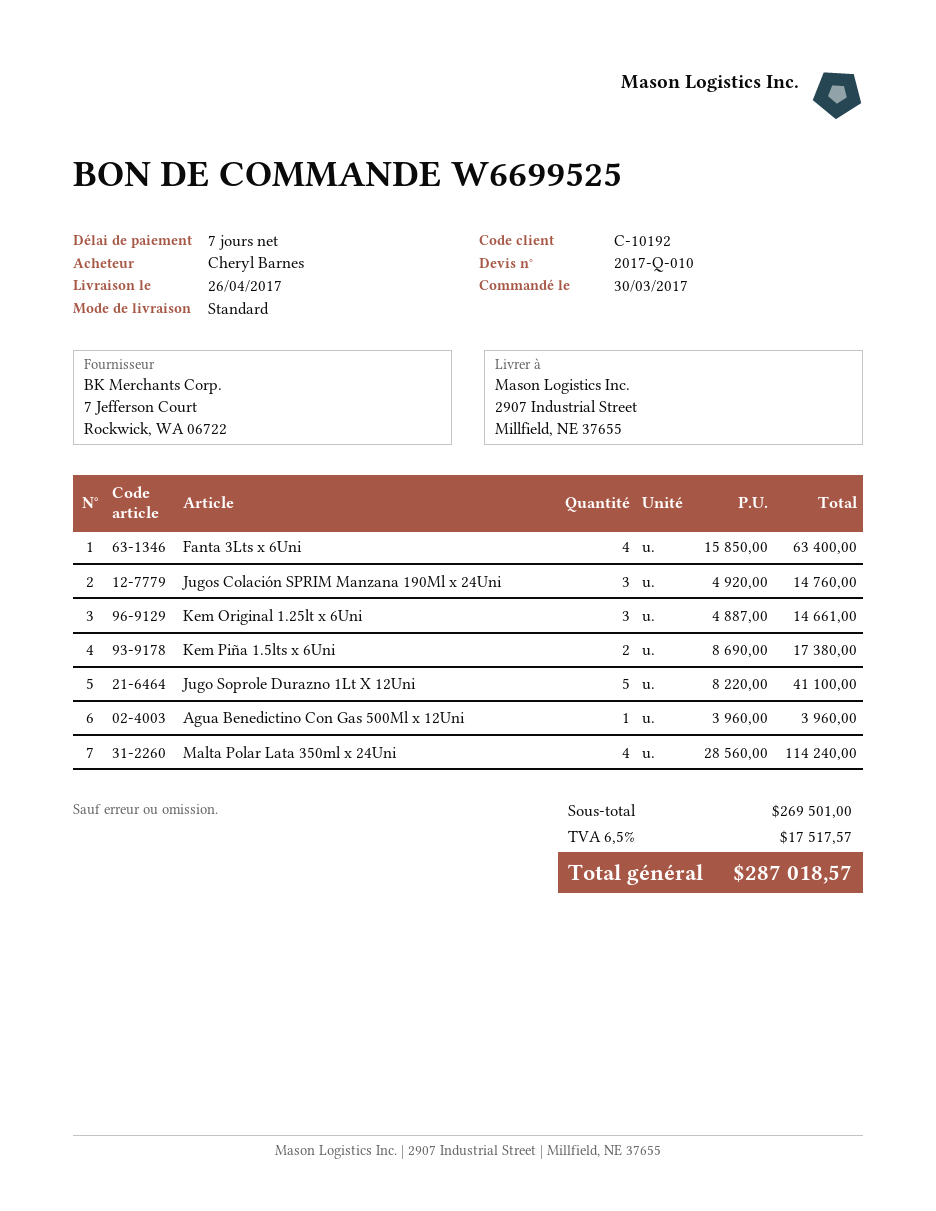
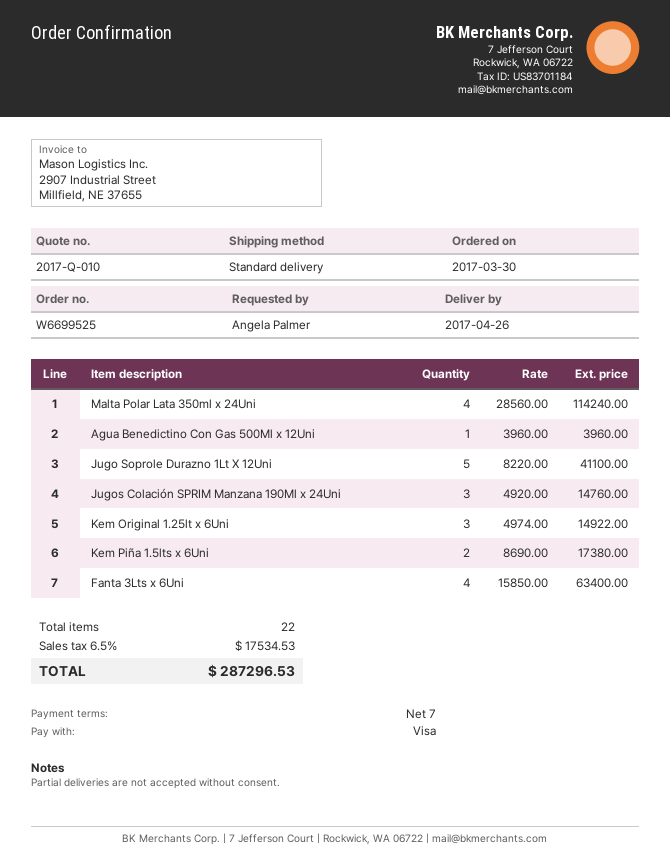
ordered by: Cheryl Barnes -> Angela Palmer
Kem Original 1.25lt x 6Uni: 3 x 4887.00 = 14661.00 -> 3 x 4974.00 = 14922.00
tax: 6.5% = 17517.57 -> 6.5% = 17534.53
total: 287018.57 -> 287296.53

